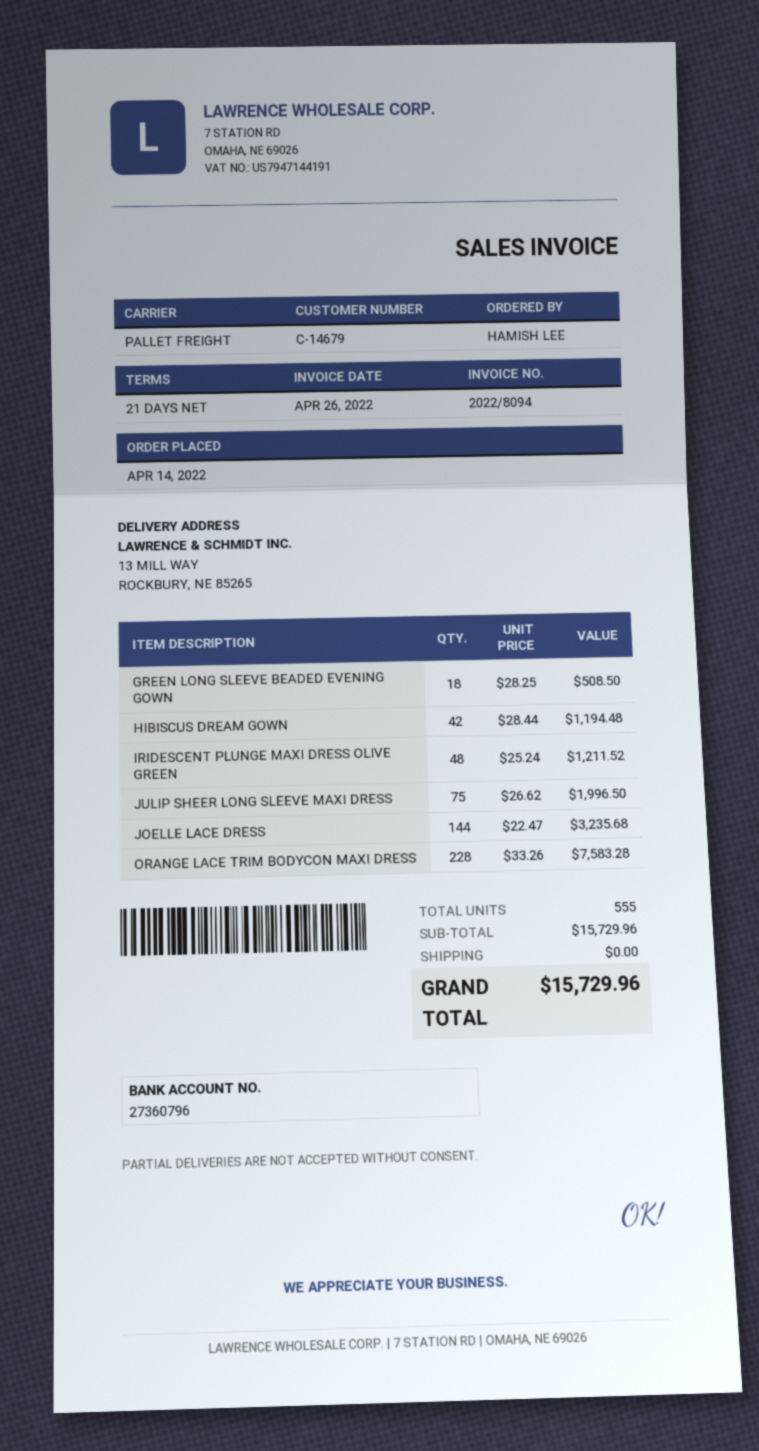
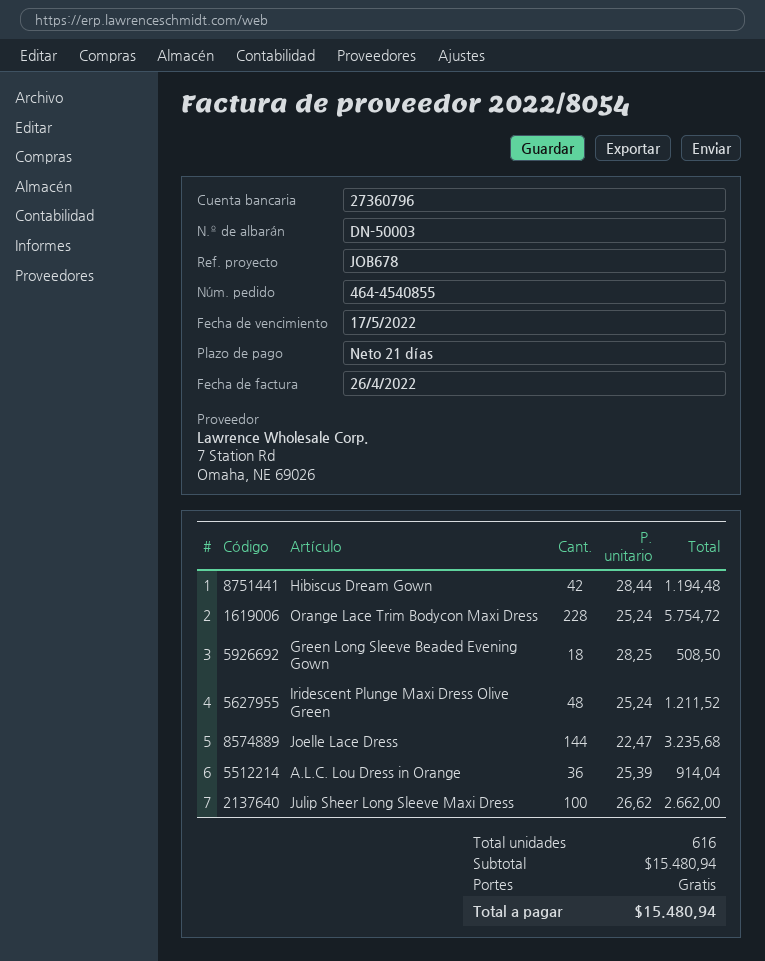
invoice number: 2022/8094 -> 2022/8054
JULIP SHEER LONG SLEEVE MAXI DRESS: 75 x 26.62 = 1996.50 -> 100 x 26.62 = 2662.00
ORANGE LACE TRIM BODYCON MAXI DRESS: 228 x 33.26 = 7583.28 -> 228 x 25.24 = 5754.72
A.L.C. Lou Dress in Orange: none -> 36 x 25.39 = 914.04
total quantity: 555 -> 616
subtotal: 15729.96 -> 15480.94
total: 15729.96 -> 15480.94

